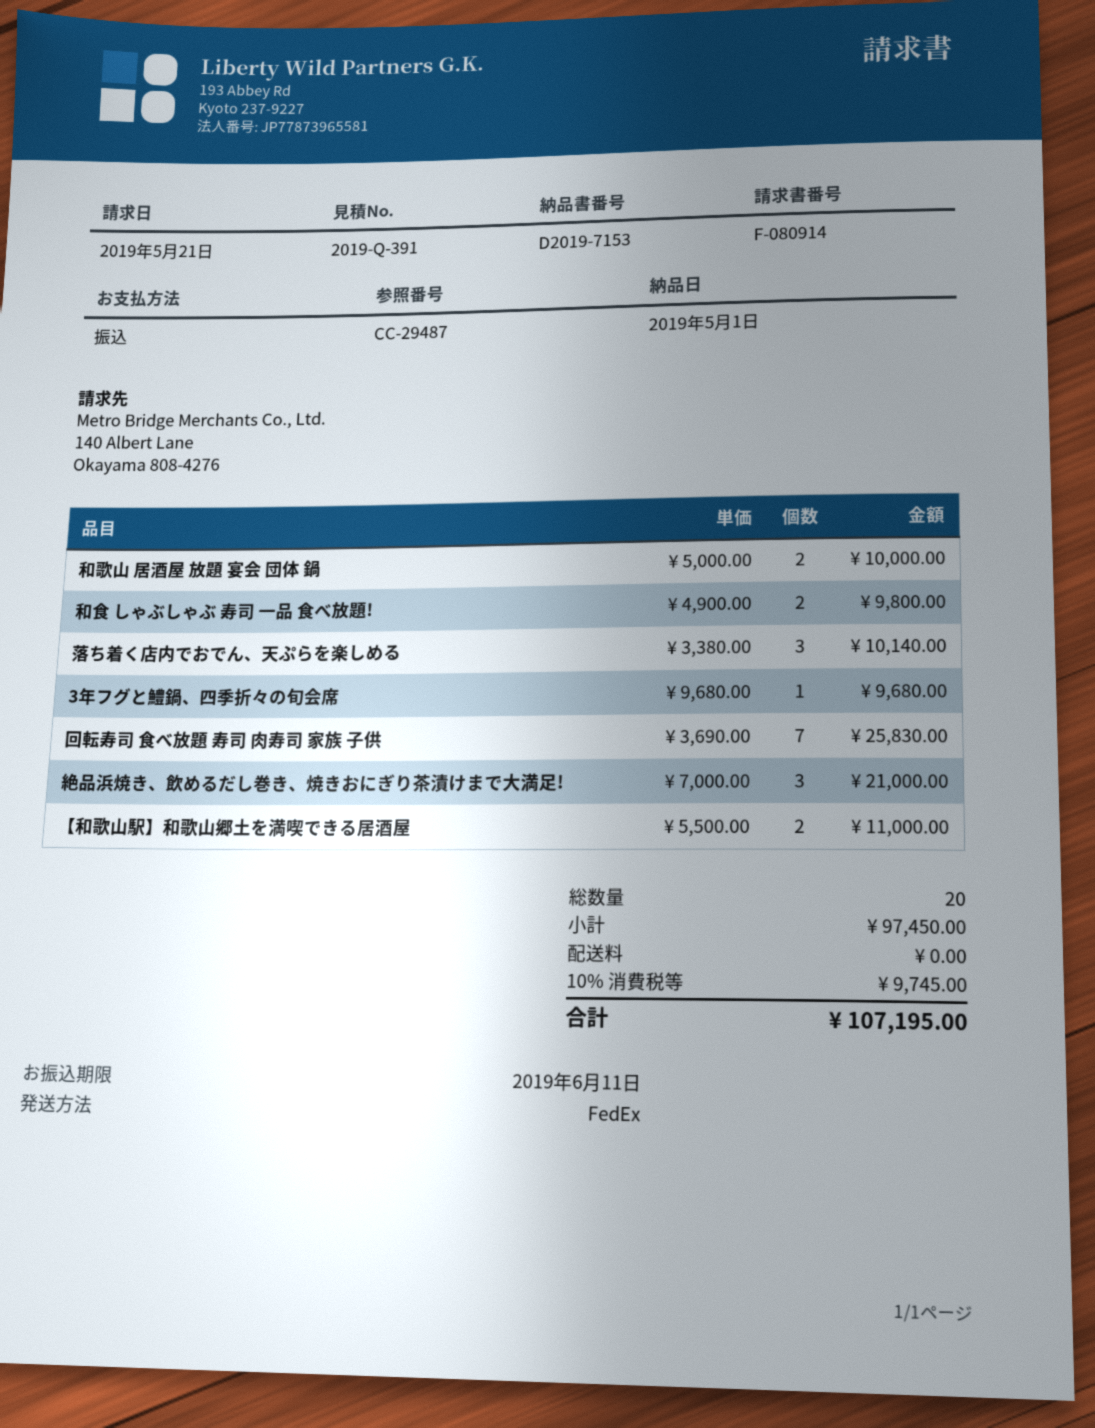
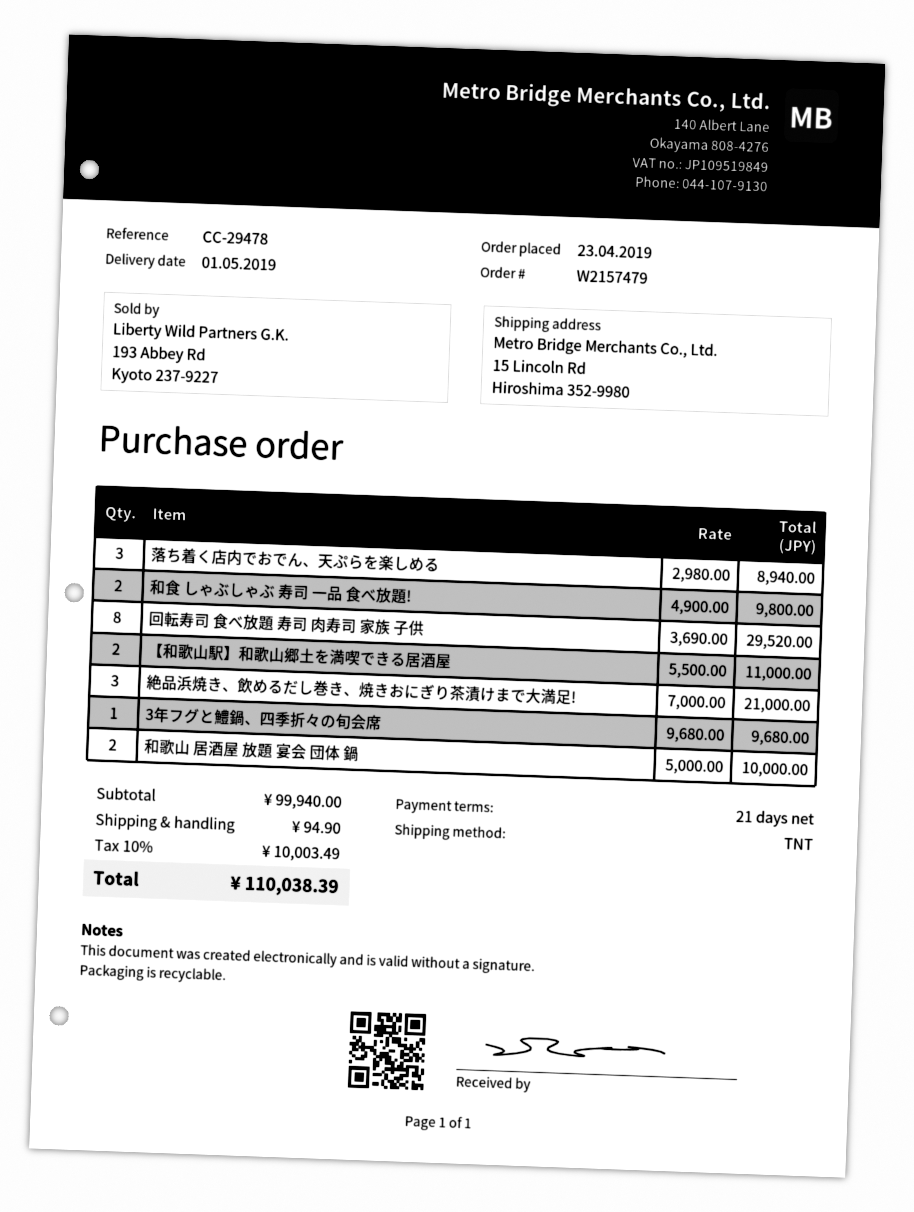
reference: CC-29487 -> CC-29478
shipping method: FedEx -> TNT
落ち着く店内でおでん、天ぷらを楽しめる: 3 x 3380.00 = 10140.00 -> 3 x 2980.00 = 8940.00
回転寿司 食べ放題 寿司 肉寿司 家族 子供: 7 x 3690.00 = 25830.00 -> 8 x 3690.00 = 29520.00
subtotal: 97450.00 -> 99940.00
shipping: 0.00 -> 94.90
tax: 10% = 9745.00 -> 10% = 10003.49
total: 107195.00 -> 110038.39

